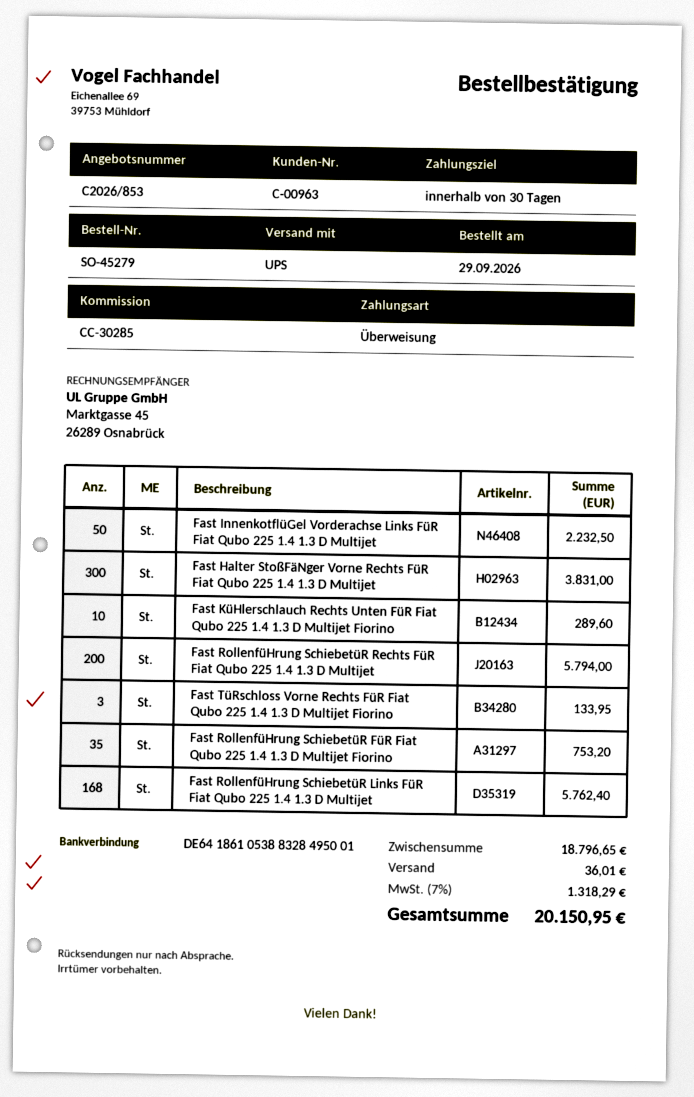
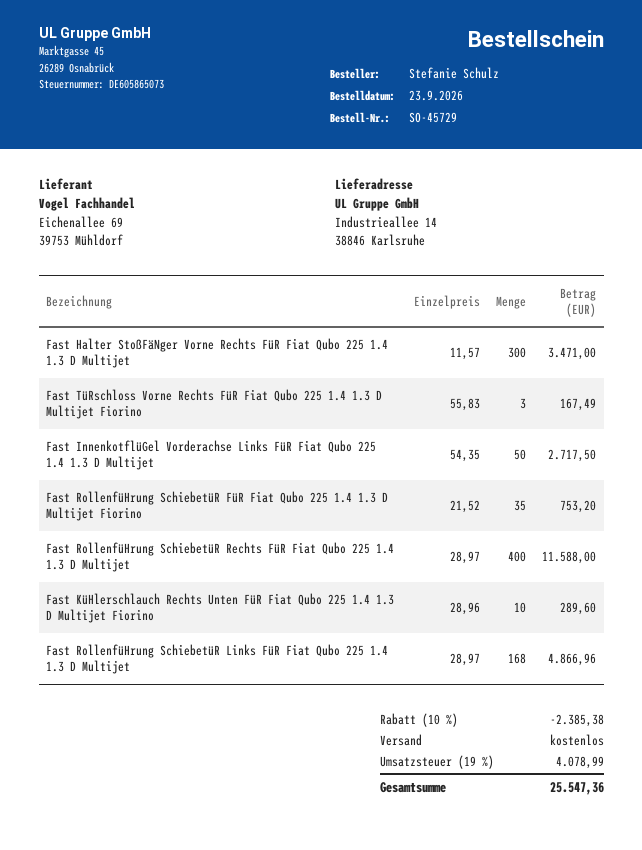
order number: SO-45279 -> SO-45729
order date: 2026-09-29 -> 2026-09-23
Fast InnenkotflüGel Vorderachse Links FüR Fiat Qubo 225 1.4 1.3 D Multijet: 50 for 2232.50 -> 50 for 2717.50
Fast Halter StoßFäNger Vorne Rechts FüR Fiat Qubo 225 1.4 1.3 D Multijet: 300 for 3831.00 -> 300 for 3471.00
Fast RollenfüHrung SchiebetüR Rechts FüR Fiat Qubo 225 1.4 1.3 D Multijet: 200 for 5794.00 -> 400 for 11588.00
Fast TüRschloss Vorne Rechts FüR Fiat Qubo 225 1.4 1.3 D Multijet Fiorino: 3 for 133.95 -> 3 for 167.49
Fast RollenfüHrung SchiebetüR Links FüR Fiat Qubo 225 1.4 1.3 D Multijet: 168 for 5762.40 -> 168 for 4866.96
discount: none -> 10% = 2385.38
shipping: 36.01 -> 0.00
tax: 7% = 1318.29 -> 19% = 4078.99
total: 20150.95 -> 25547.36

